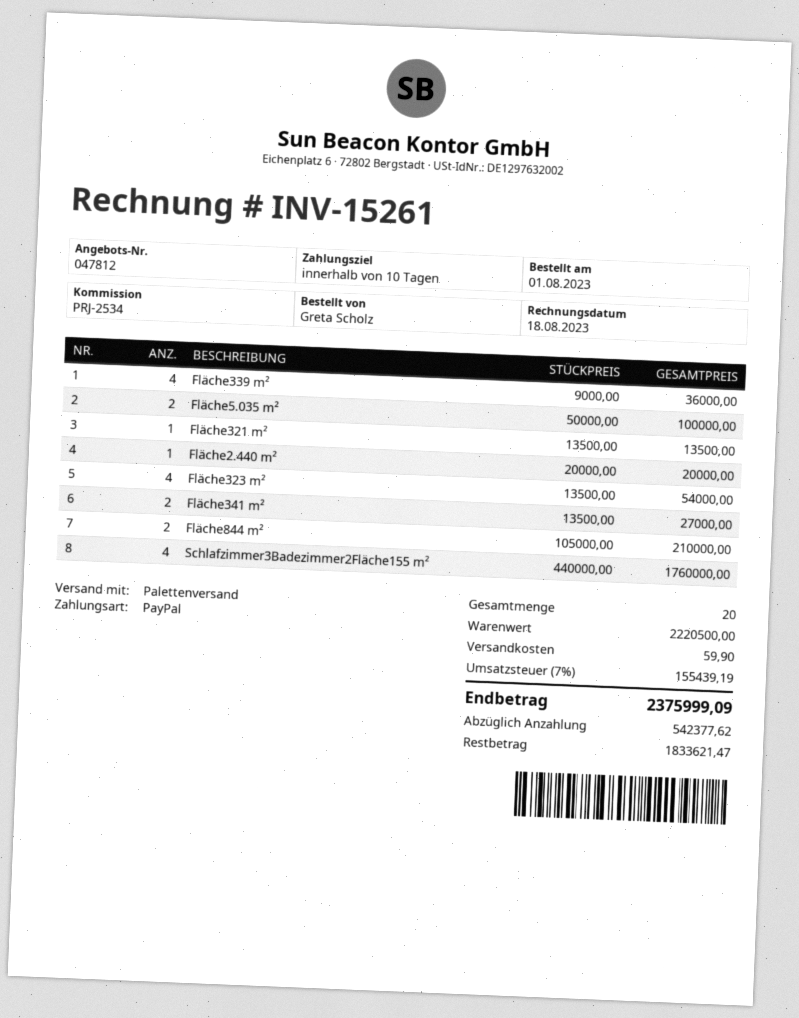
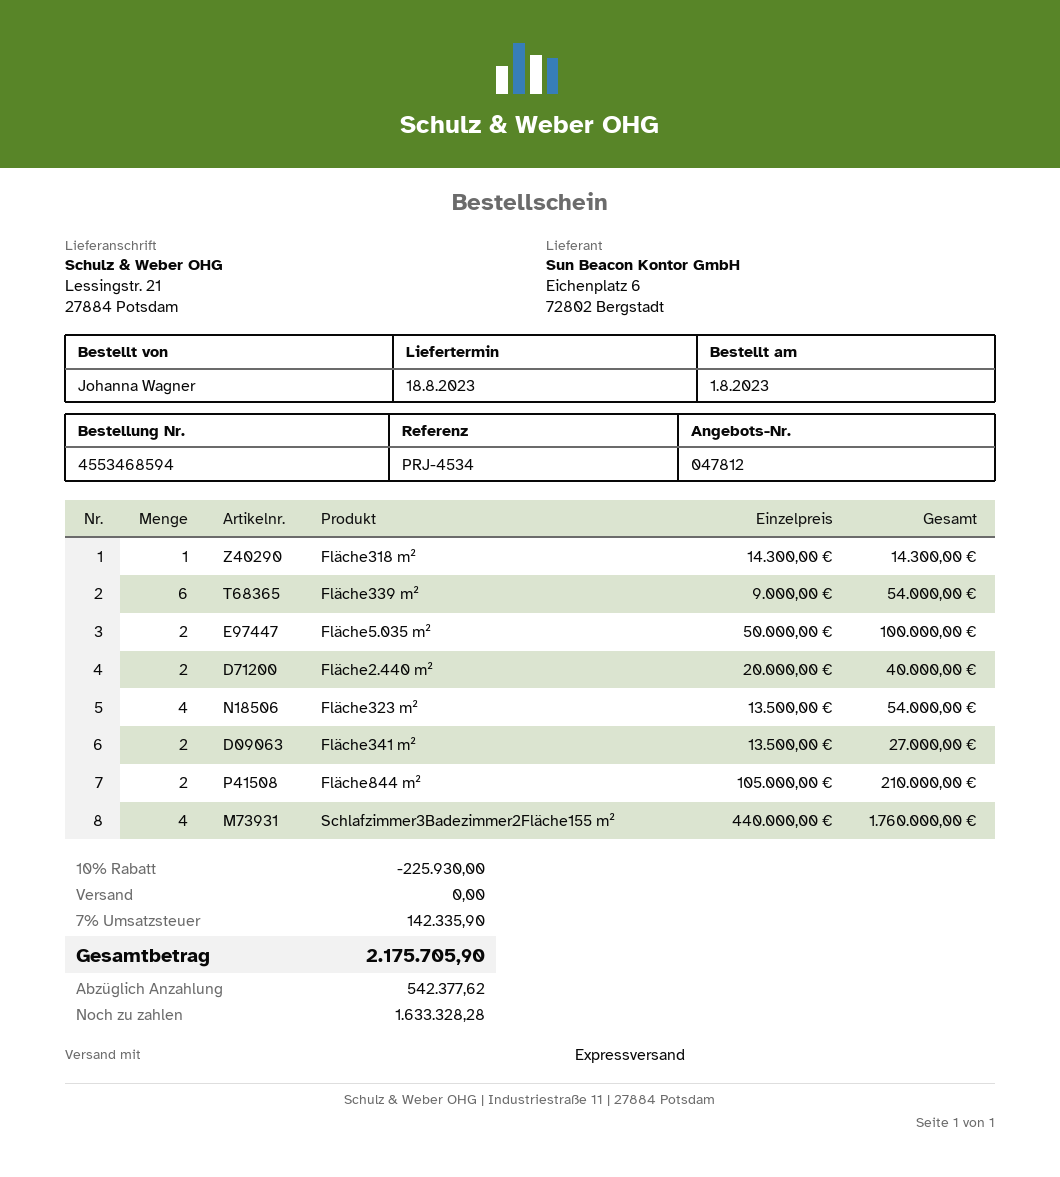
reference: PRJ-2534 -> PRJ-4534
ordered by: Greta Scholz -> Johanna Wagner
shipping method: pallet freight -> express
Fläche339 m²: 4 x 9000.00 = 36000.00 -> 6 x 9000.00 = 54000.00
Fläche321 m²: 1 x 13500.00 = 13500.00 -> none
Fläche2.440 m²: 1 x 20000.00 = 20000.00 -> 2 x 20000.00 = 40000.00
Fläche318 m²: none -> 1 x 14300.00 = 14300.00
discount: none -> 10% = 225930.00
shipping: 59.90 -> 0.00
tax: 7% = 155439.19 -> 7% = 142335.90
total: 2375999.09 -> 2175705.90
balance: 1833621.47 -> 1633328.28

